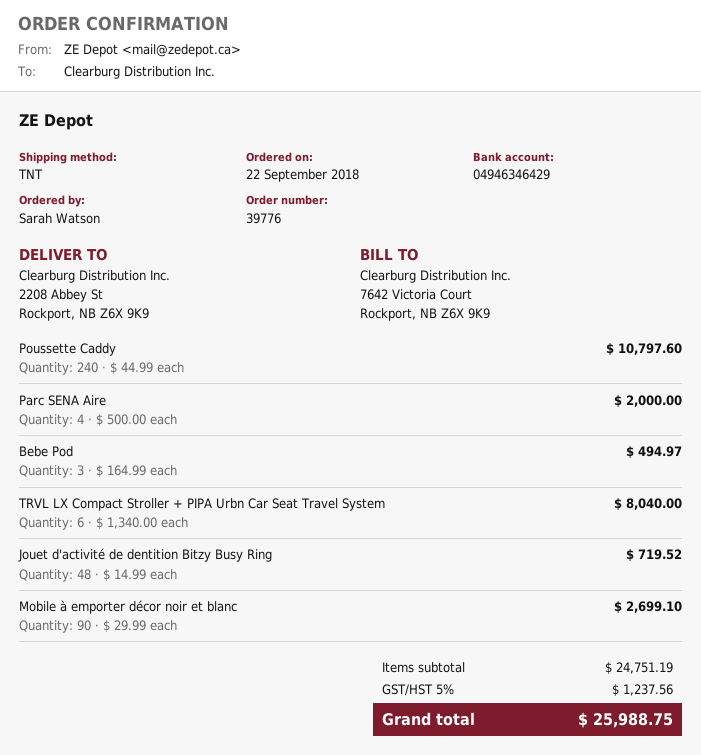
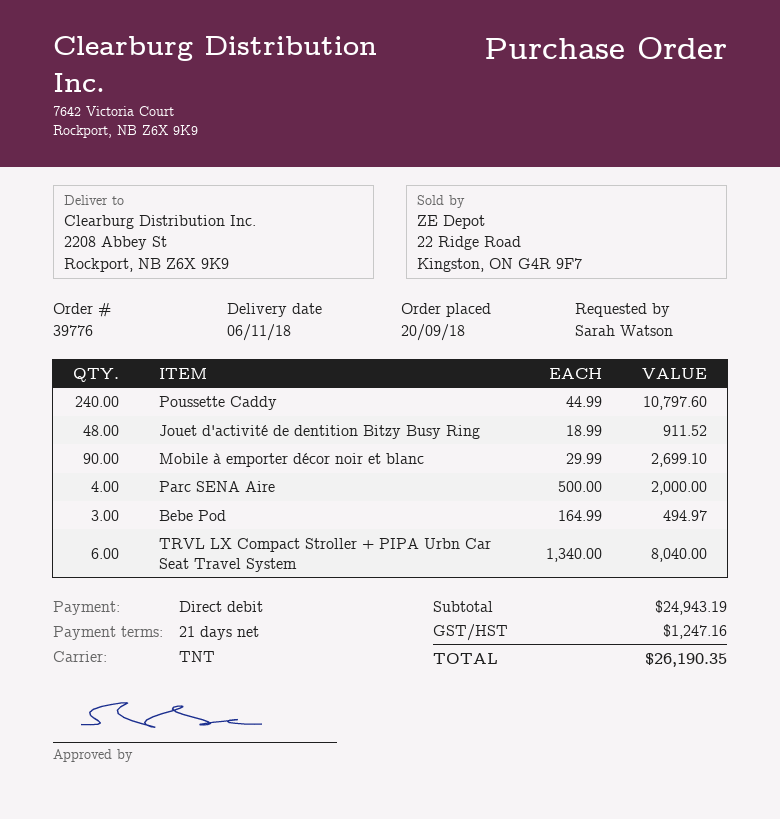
order date: 2018-09-22 -> 2018-09-20
Jouet d'activité de dentition Bitzy Busy Ring: 48 x 14.99 = 719.52 -> 48 x 18.99 = 911.52
subtotal: 24751.19 -> 24943.19
tax: 1237.56 -> 1247.16
total: 25988.75 -> 26190.35

